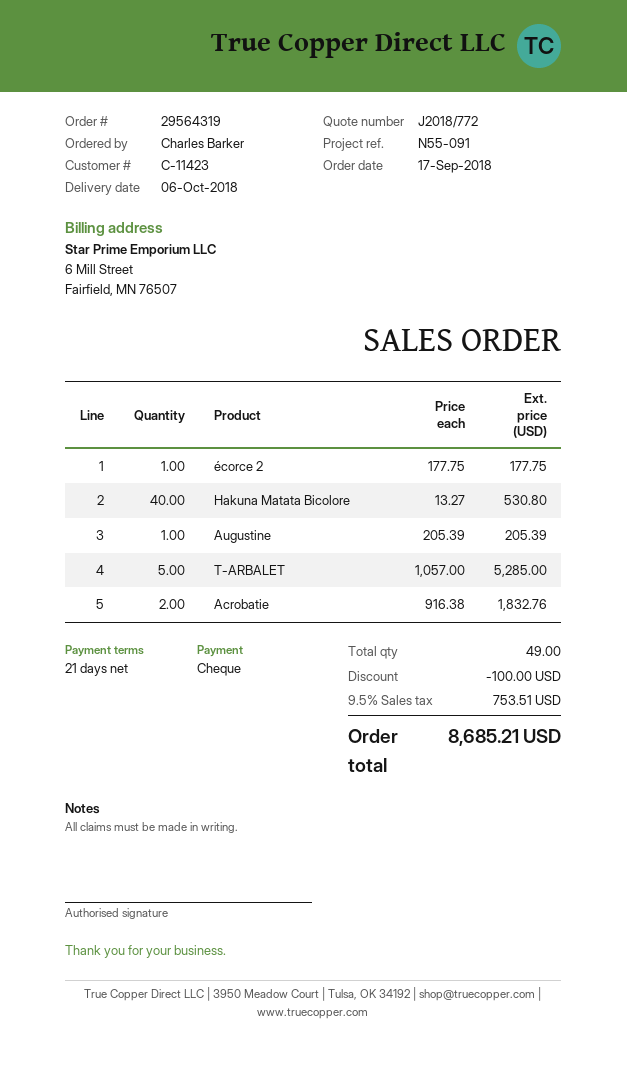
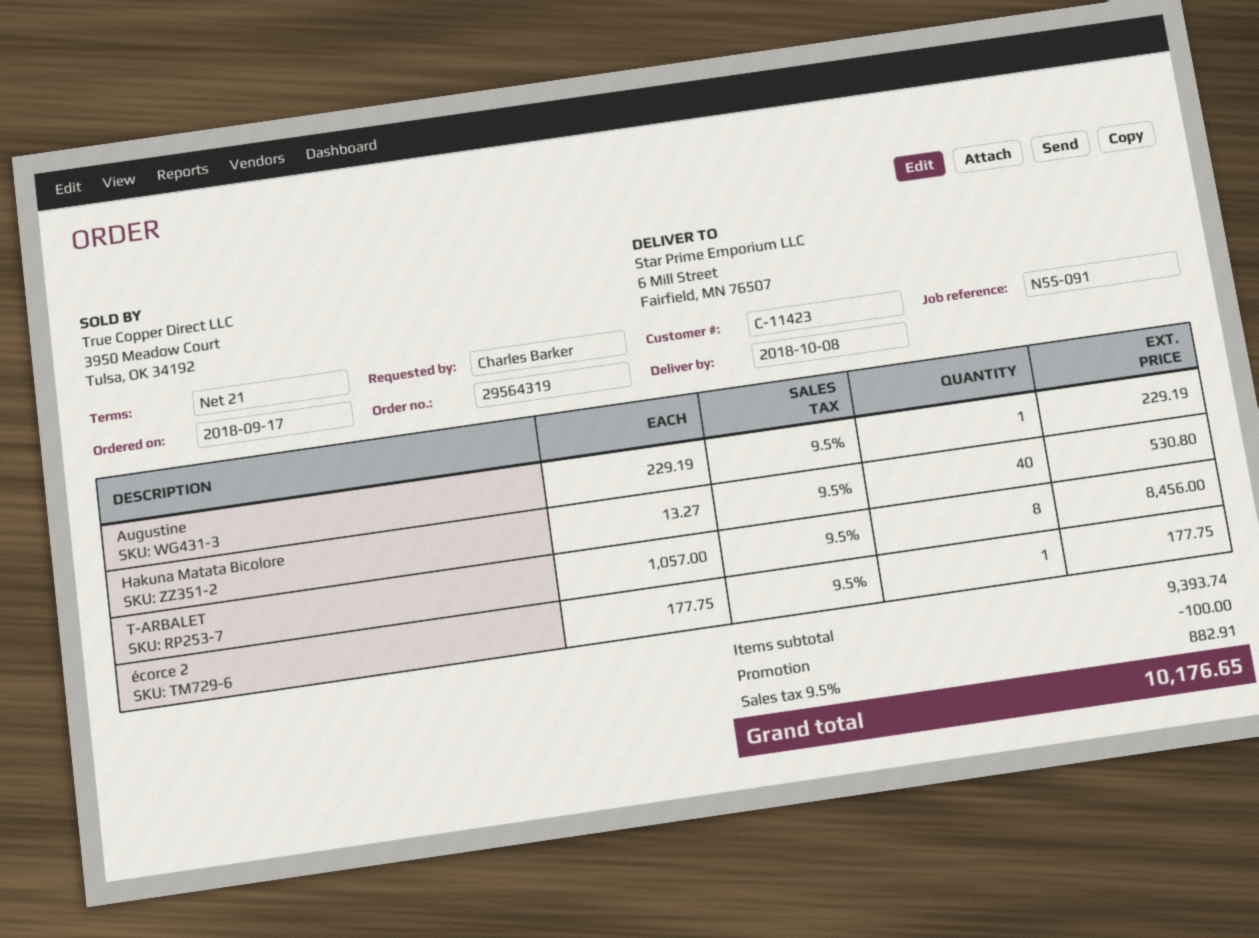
delivery date: 2018-10-06 -> 2018-10-08
Augustine: 1 x 205.39 = 205.39 -> 1 x 229.19 = 229.19
T-ARBALET: 5 x 1057.00 = 5285.00 -> 8 x 1057.00 = 8456.00
Acrobatie: 2 x 916.38 = 1832.76 -> none
tax: 9.5% = 753.51 -> 9.5% = 882.91
total: 8685.21 -> 10176.65

